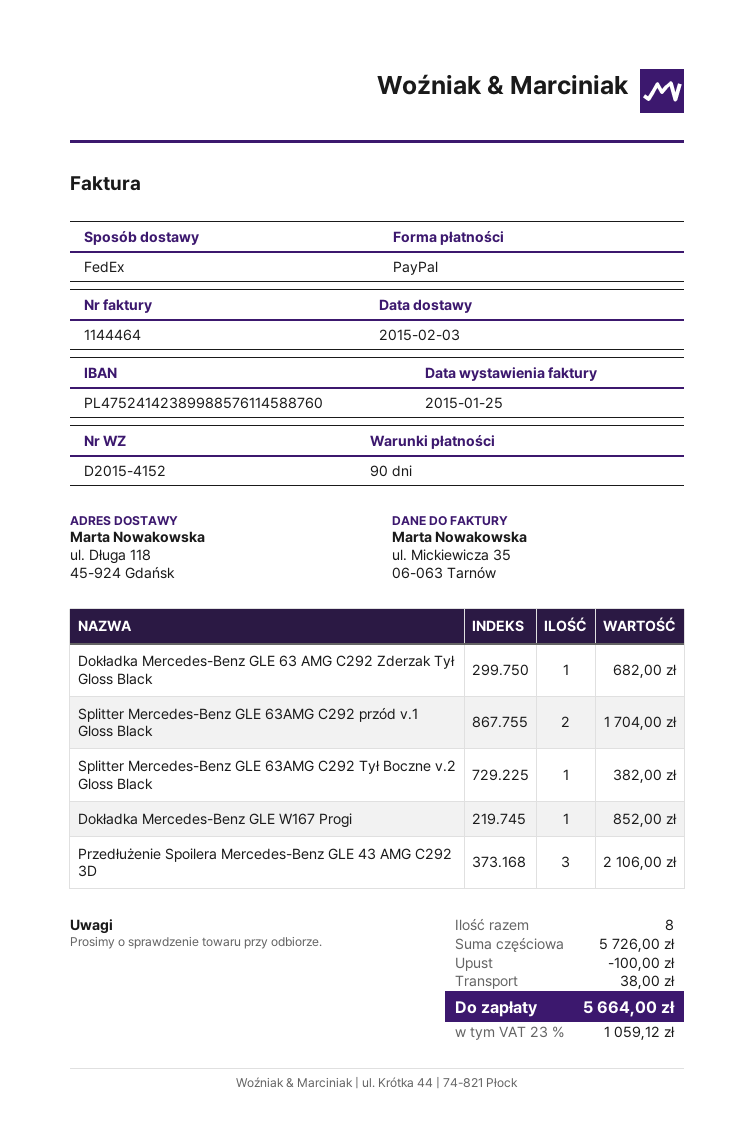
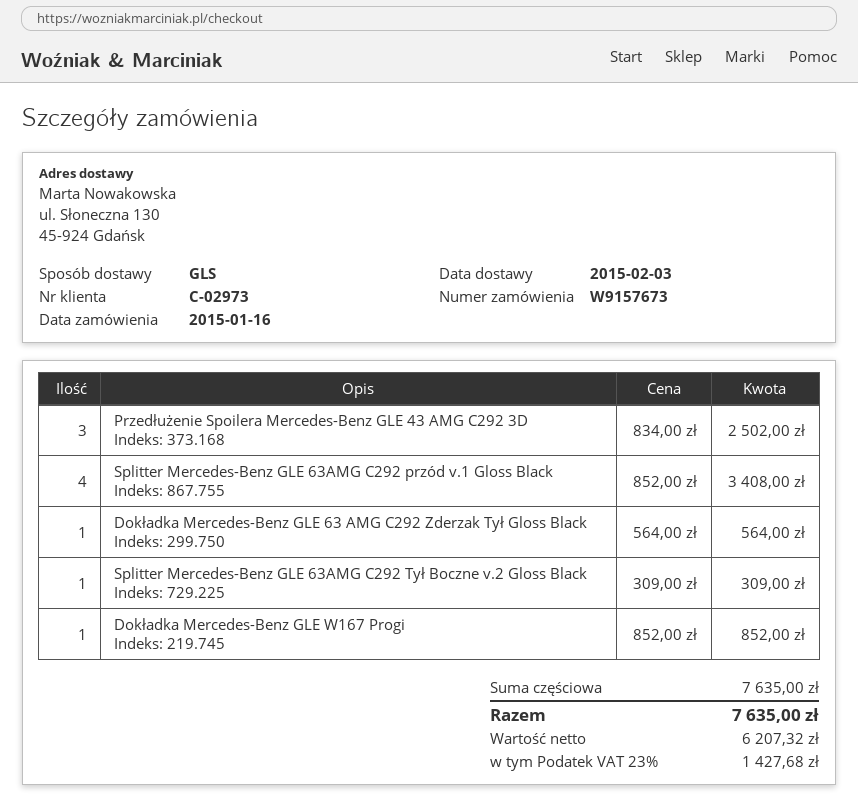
shipping method: FedEx -> GLS
ship to: ul. Długa 118, 45-924 Gdańsk -> ul. Słoneczna 130, 45-924 Gdańsk
Dokładka Mercedes-Benz GLE 63 AMG C292 Zderzak Tył Gloss Black: 1 for 682.00 -> 1 for 564.00
Splitter Mercedes-Benz GLE 63AMG C292 przód v.1 Gloss Black: 2 for 1704.00 -> 4 for 3408.00
Splitter Mercedes-Benz GLE 63AMG C292 Tył Boczne v.2 Gloss Black: 1 for 382.00 -> 1 for 309.00
Przedłużenie Spoilera Mercedes-Benz GLE 43 AMG C292 3D: 3 for 2106.00 -> 3 for 2502.00
subtotal: 5726.00 -> 7635.00
discount: 100.00 -> none
shipping: 38.00 -> none
tax: 23% = 1059.12 -> 23% = 1427.68
total: 5664.00 -> 7635.00

